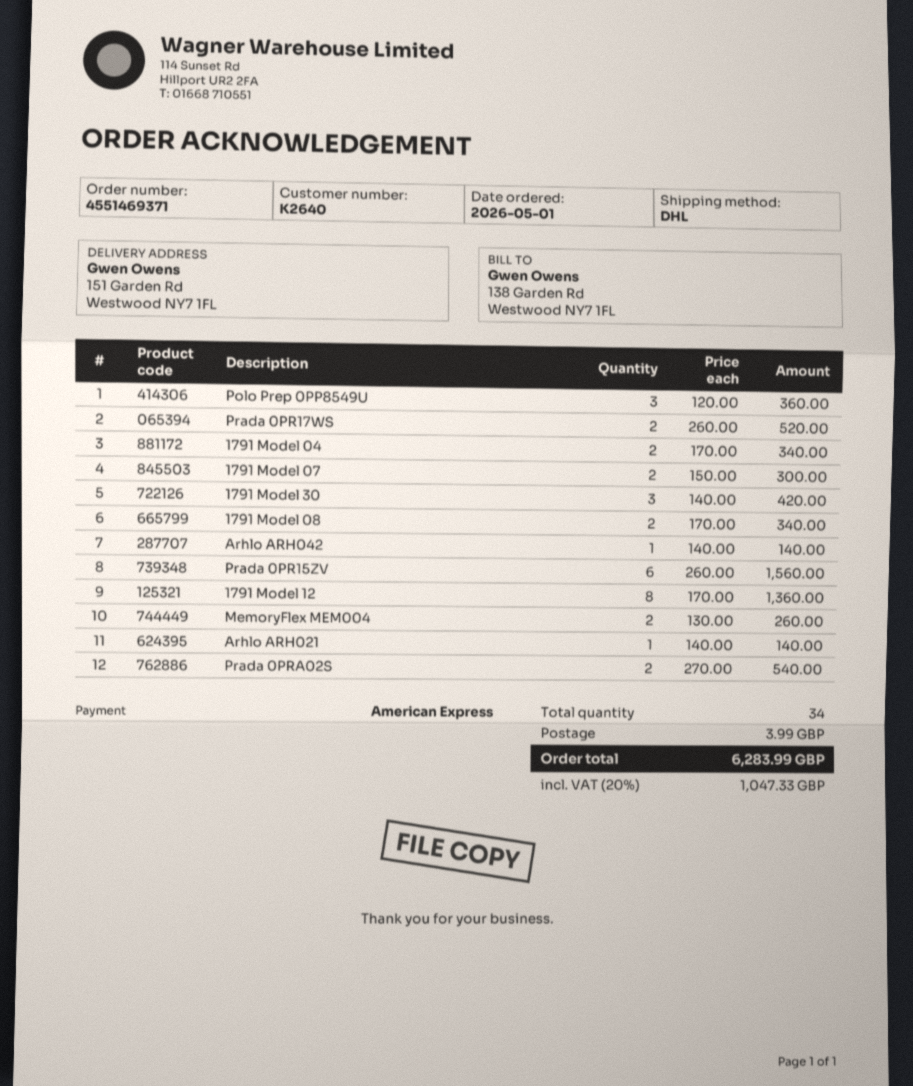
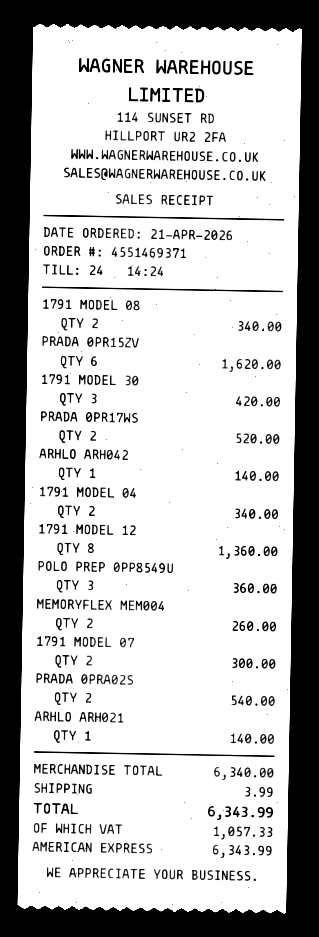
order date: 2026-05-01 -> 2026-04-21
Prada 0PR15ZV: 6 for 1560.00 -> 6 for 1620.00
tax: 1047.33 -> 1057.33
total: 6283.99 -> 6343.99

